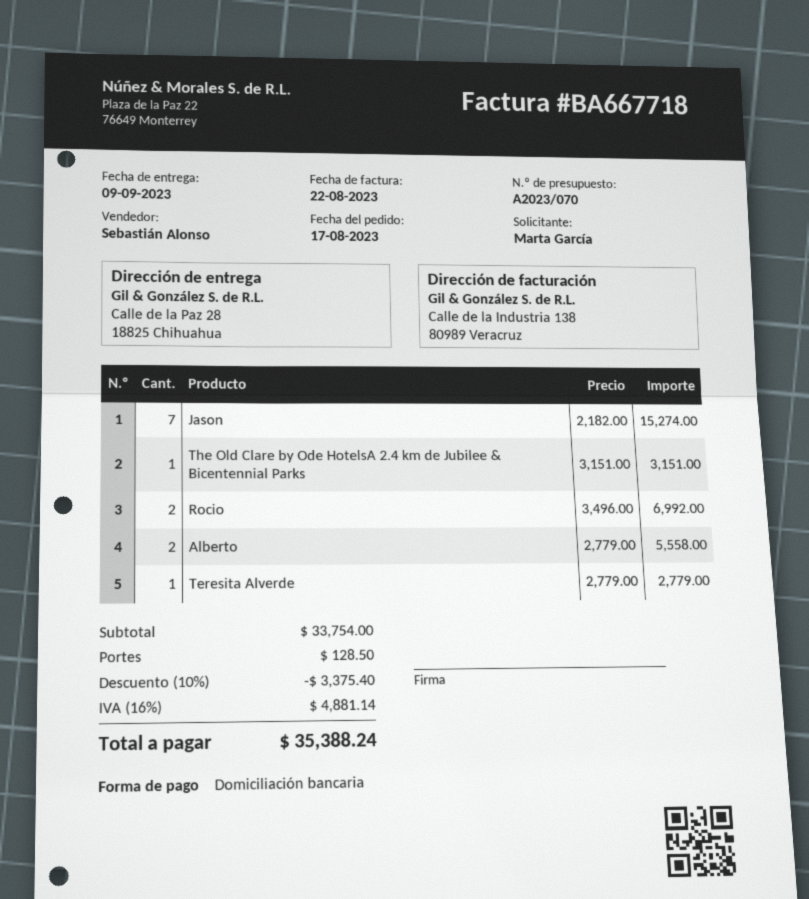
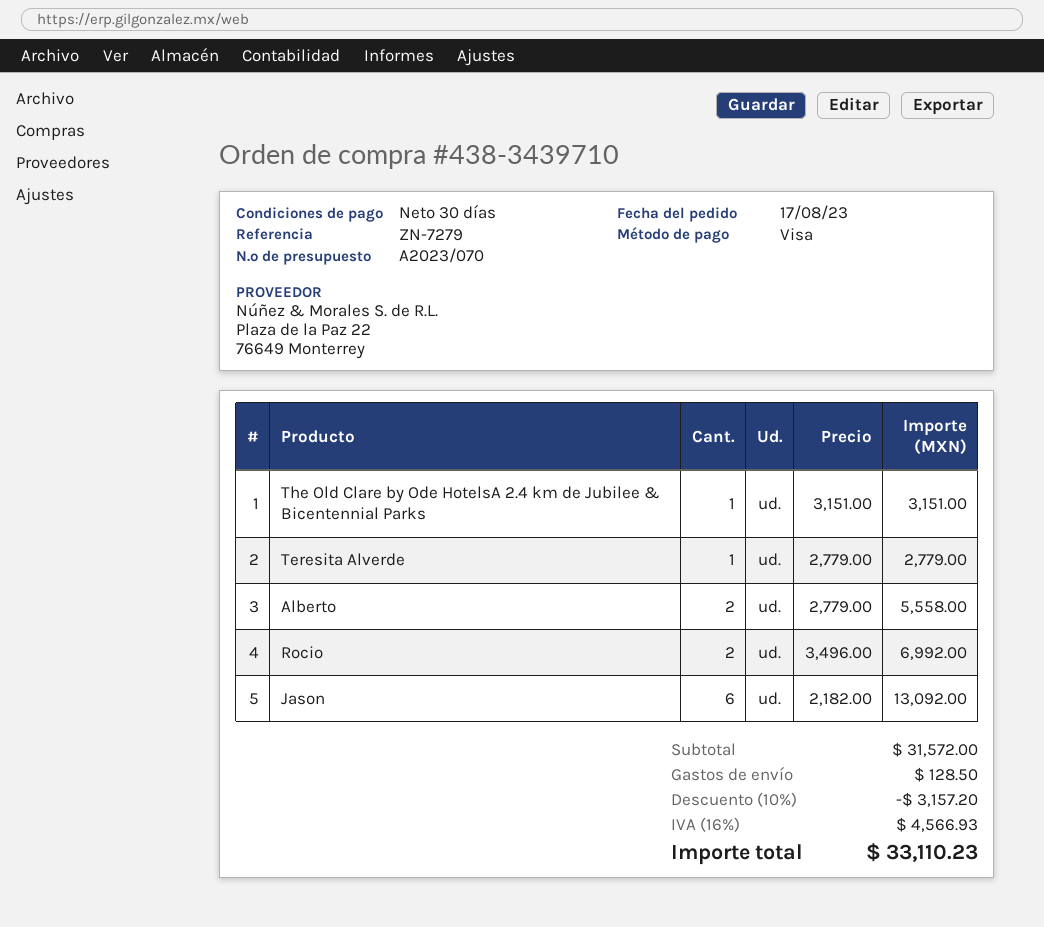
payment method: direct debit -> Visa
Jason: 7 x 2182.00 = 15274.00 -> 6 x 2182.00 = 13092.00
subtotal: 33754.00 -> 31572.00
discount: 10% = 3375.40 -> 10% = 3157.20
tax: 16% = 4881.14 -> 16% = 4566.93
total: 35388.24 -> 33110.23

